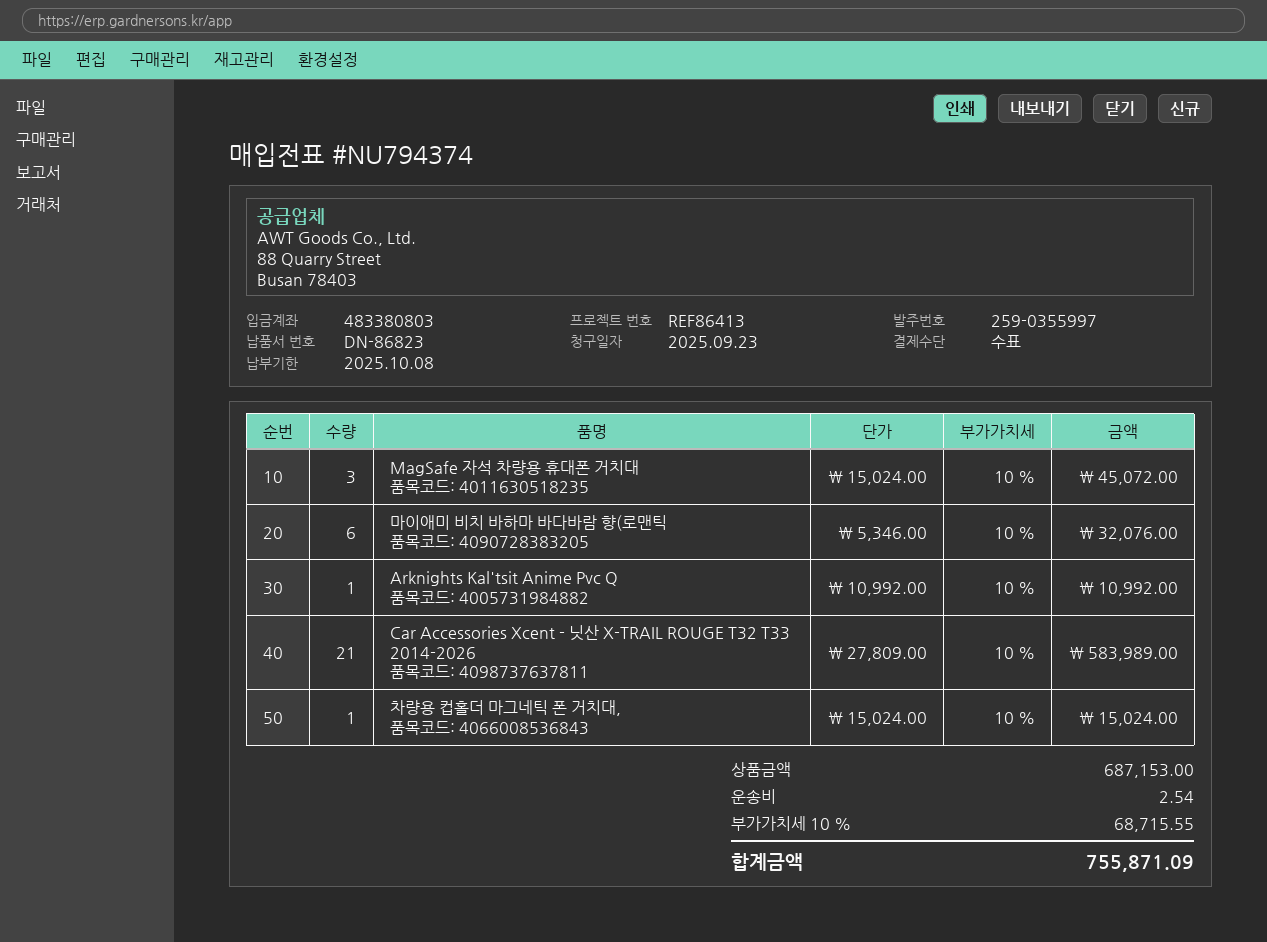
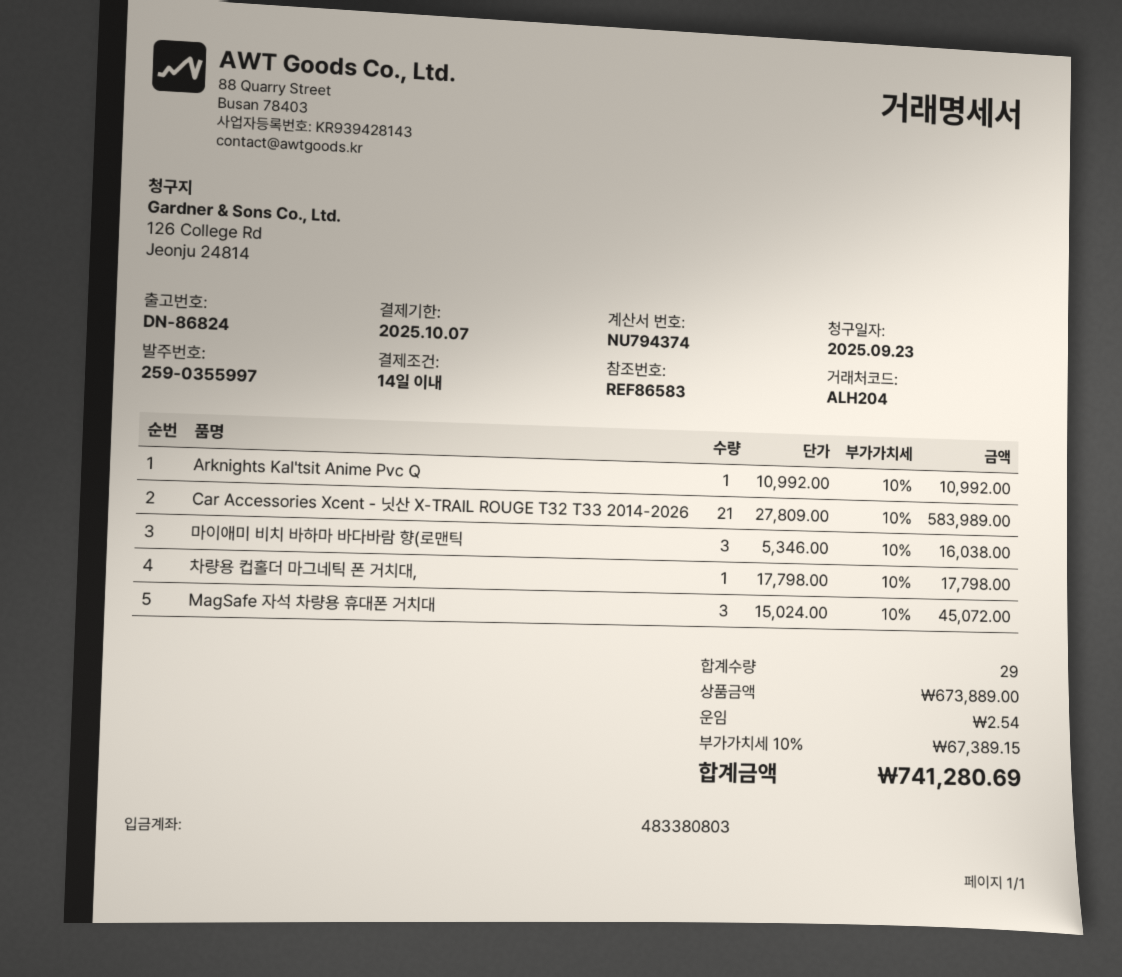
delivery note number: DN-86823 -> DN-86824
due date: 2025-10-08 -> 2025-10-07
reference: REF86413 -> REF86583
마이애미 비치 바하마 바다바람 향(로맨틱: 6 x 5346.00 = 32076.00 -> 3 x 5346.00 = 16038.00
차량용 컵홀더 마그네틱 폰 거치대,: 1 x 15024.00 = 15024.00 -> 1 x 17798.00 = 17798.00
subtotal: 687153.00 -> 673889.00
tax: 10% = 68715.55 -> 10% = 67389.15
total: 755871.09 -> 741280.69

